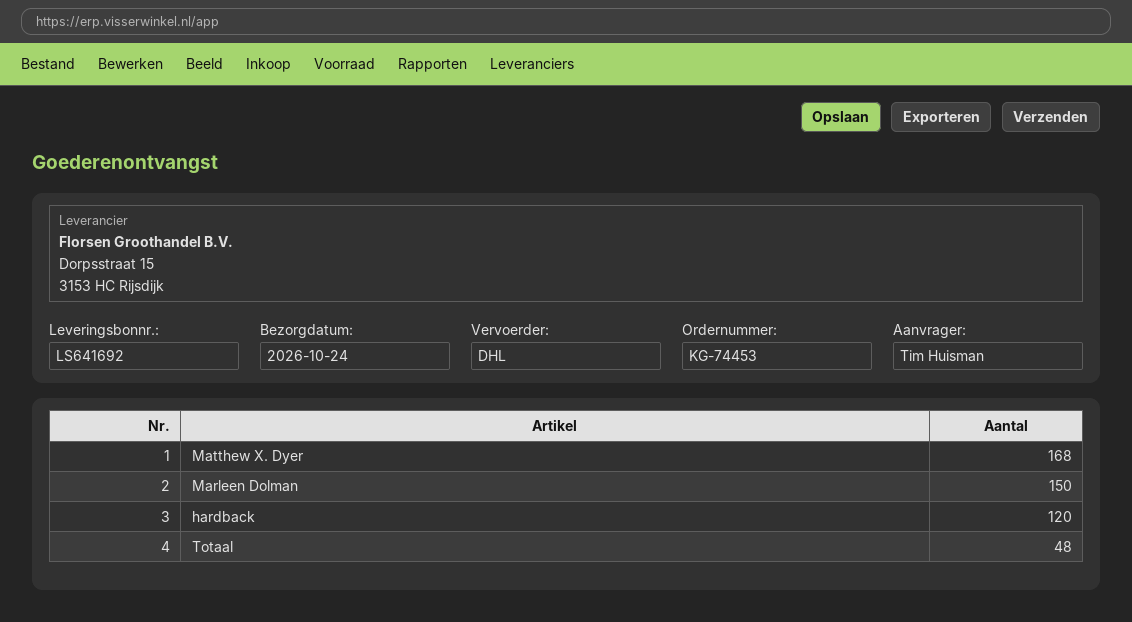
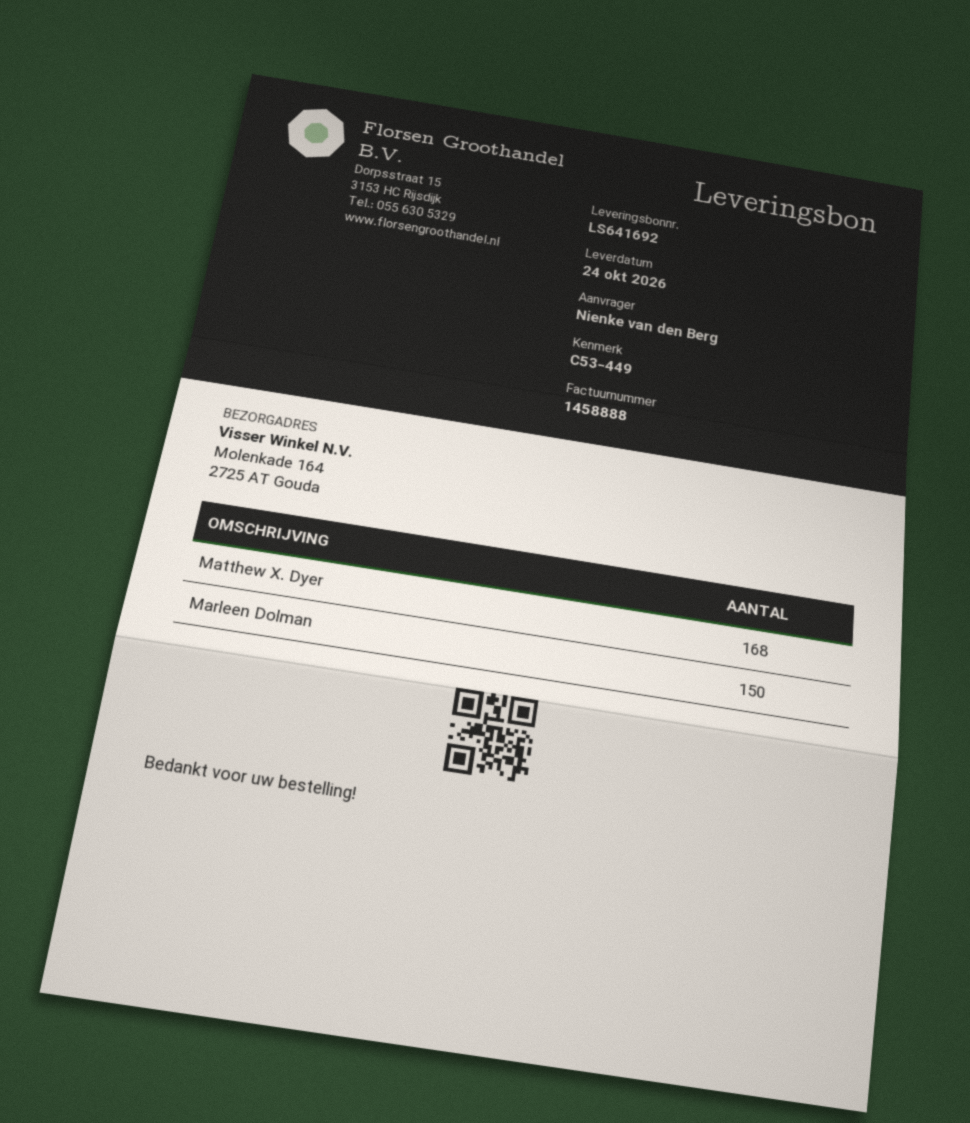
ordered by: Tim Huisman -> Nienke van den Berg
hardback: 120 -> none
Totaal: 48 -> none

